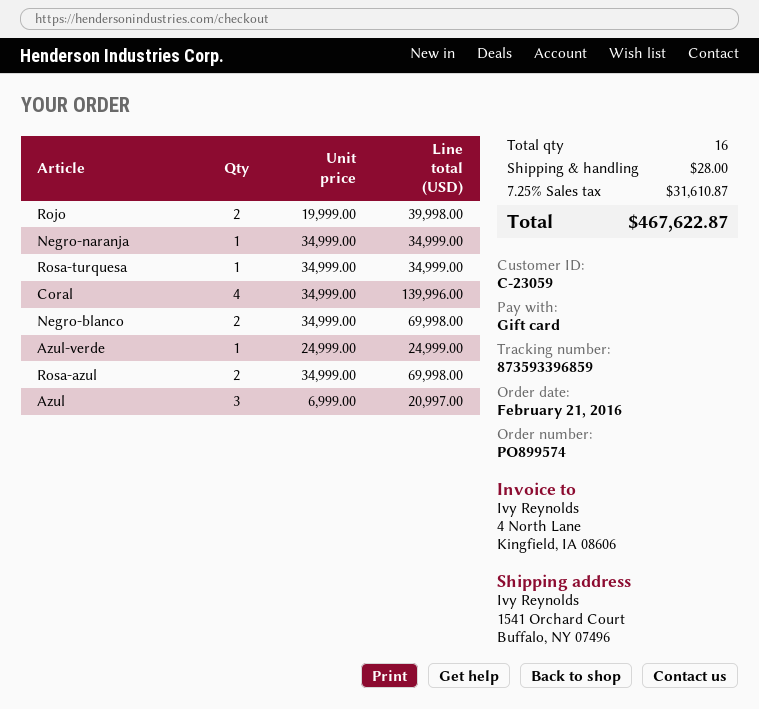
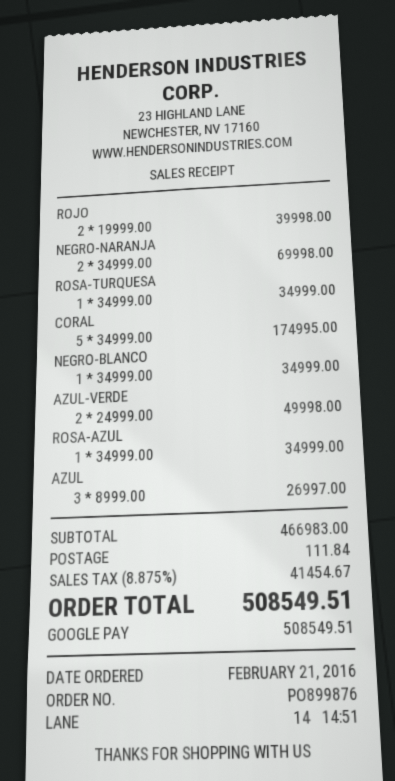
order number: PO899574 -> PO899876
payment method: gift card -> Google Pay
Negro-naranja: 1 x 34999.00 = 34999.00 -> 2 x 34999.00 = 69998.00
Coral: 4 x 34999.00 = 139996.00 -> 5 x 34999.00 = 174995.00
Negro-blanco: 2 x 34999.00 = 69998.00 -> 1 x 34999.00 = 34999.00
Azul-verde: 1 x 24999.00 = 24999.00 -> 2 x 24999.00 = 49998.00
Rosa-azul: 2 x 34999.00 = 69998.00 -> 1 x 34999.00 = 34999.00
Azul: 3 x 6999.00 = 20997.00 -> 3 x 8999.00 = 26997.00
shipping: 28.00 -> 111.84
tax: 7.25% = 31610.87 -> 8.875% = 41454.67
total: 467622.87 -> 508549.51

